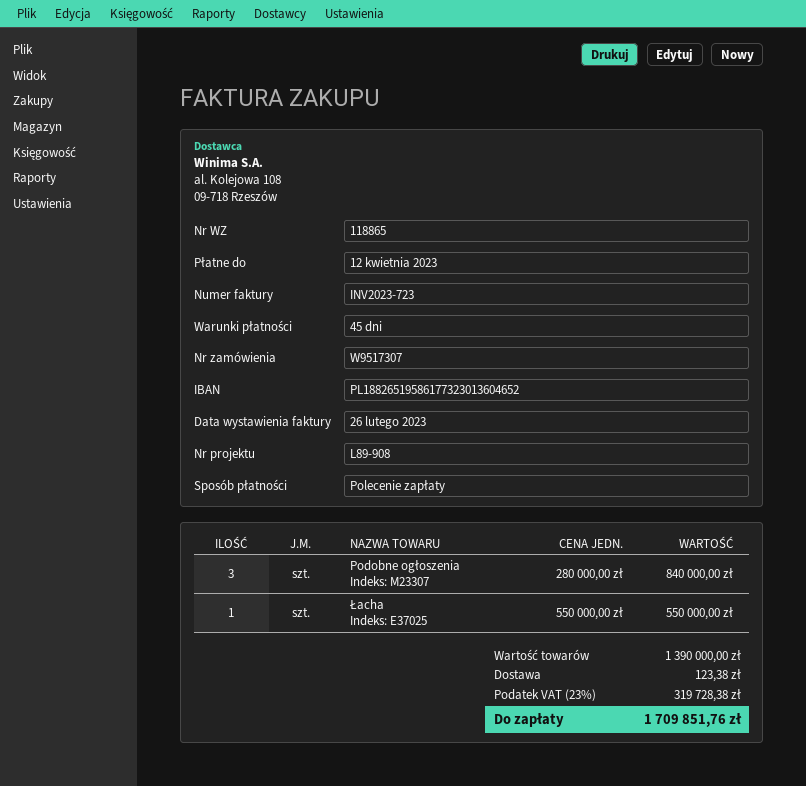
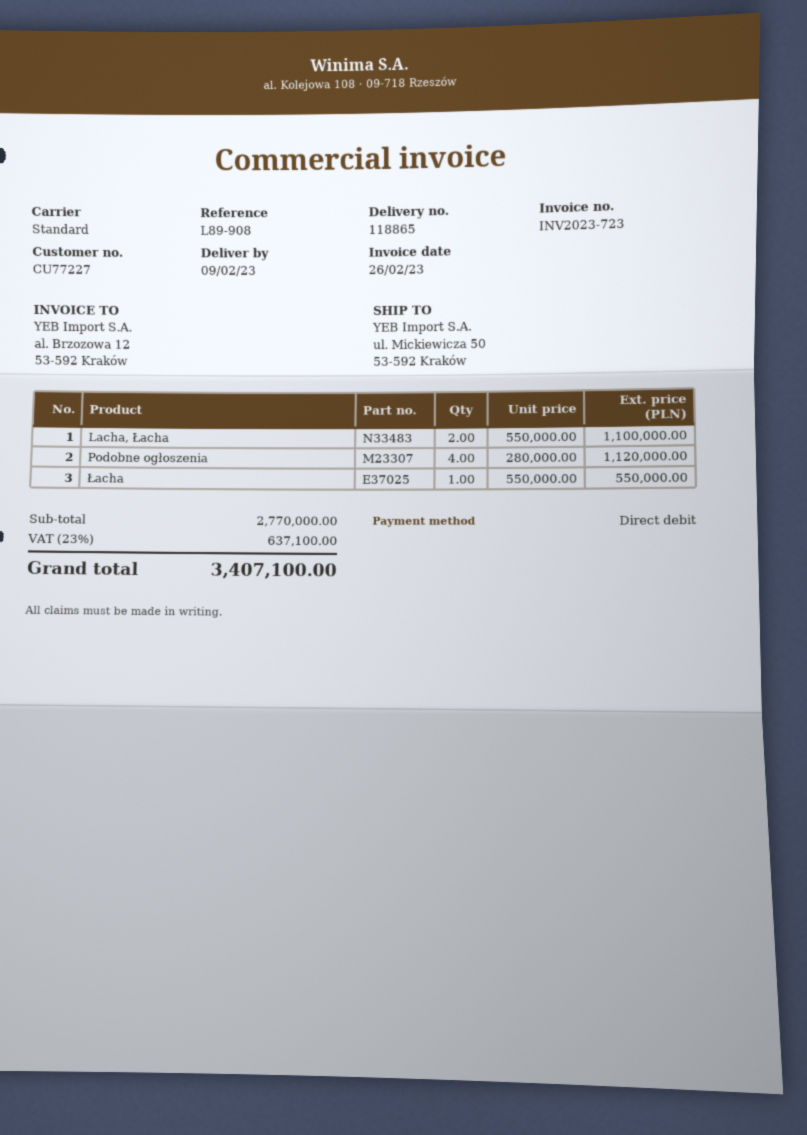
Podobne ogłoszenia: 3 x 280000.00 = 840000.00 -> 4 x 280000.00 = 1120000.00
Lacha, Łacha: none -> 2 x 550000.00 = 1100000.00
subtotal: 1390000.00 -> 2770000.00
shipping: 123.38 -> none
tax: 23% = 319728.38 -> 23% = 637100.00
total: 1709851.76 -> 3407100.00

